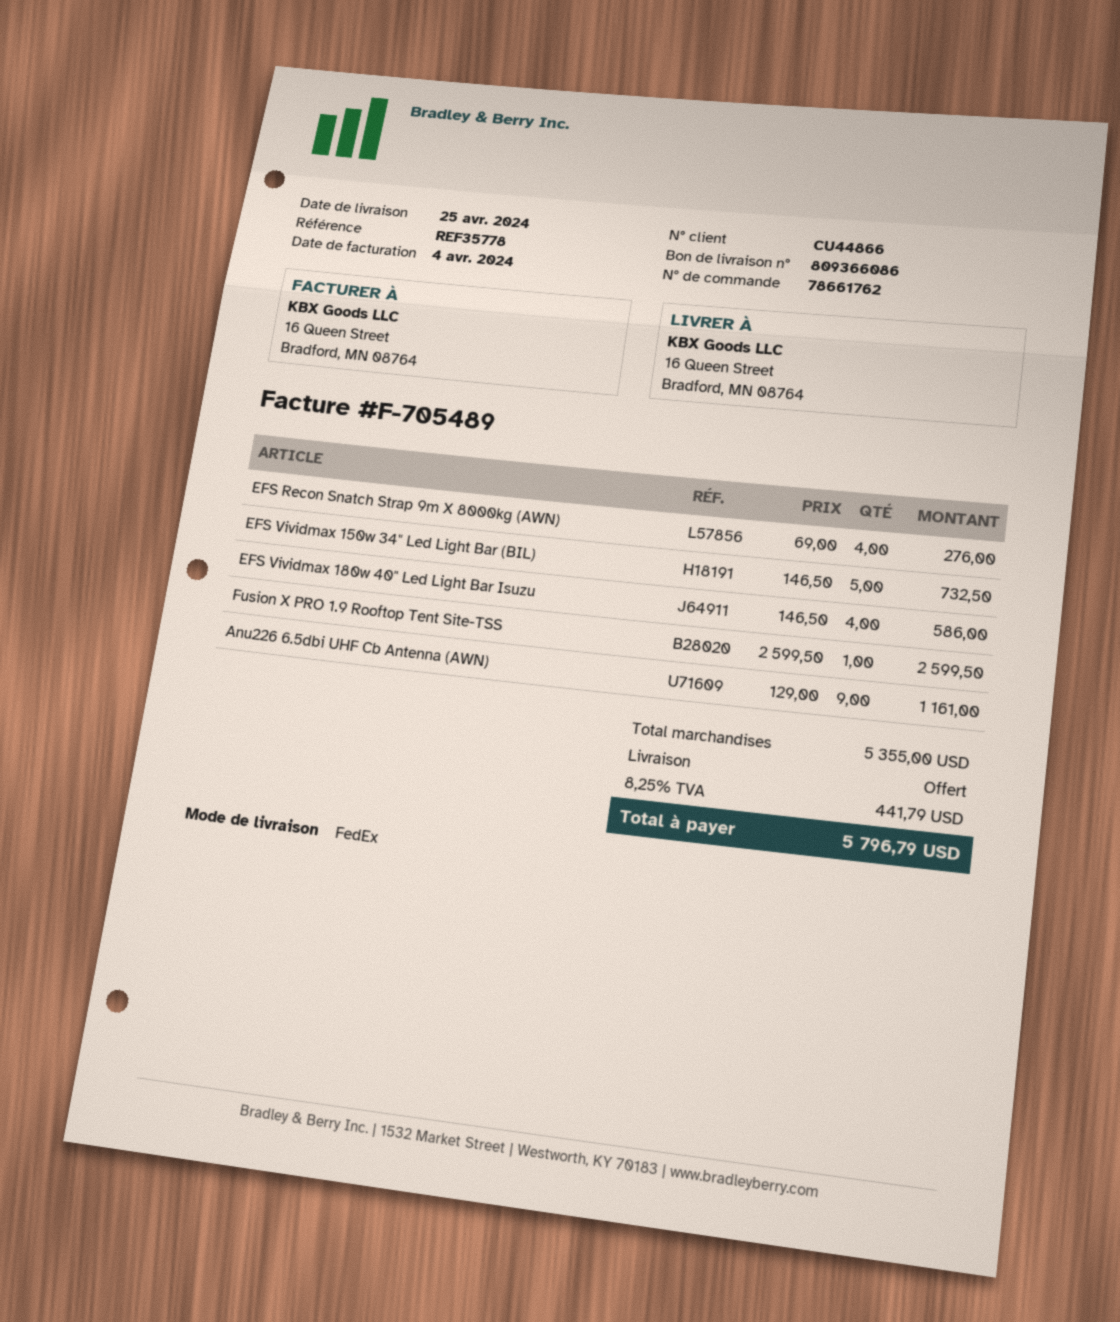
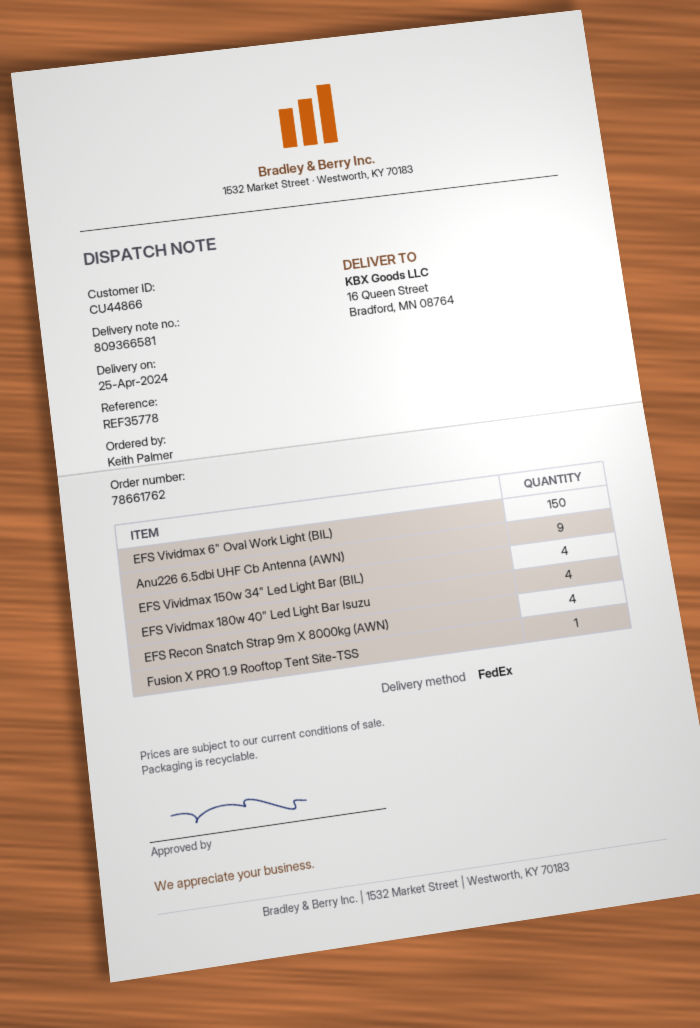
delivery note number: 809366086 -> 809366581
EFS Vividmax 150w 34" Led Light Bar (BIL): 5 -> 4
EFS Vividmax 6" Oval Work Light (BIL): none -> 150

